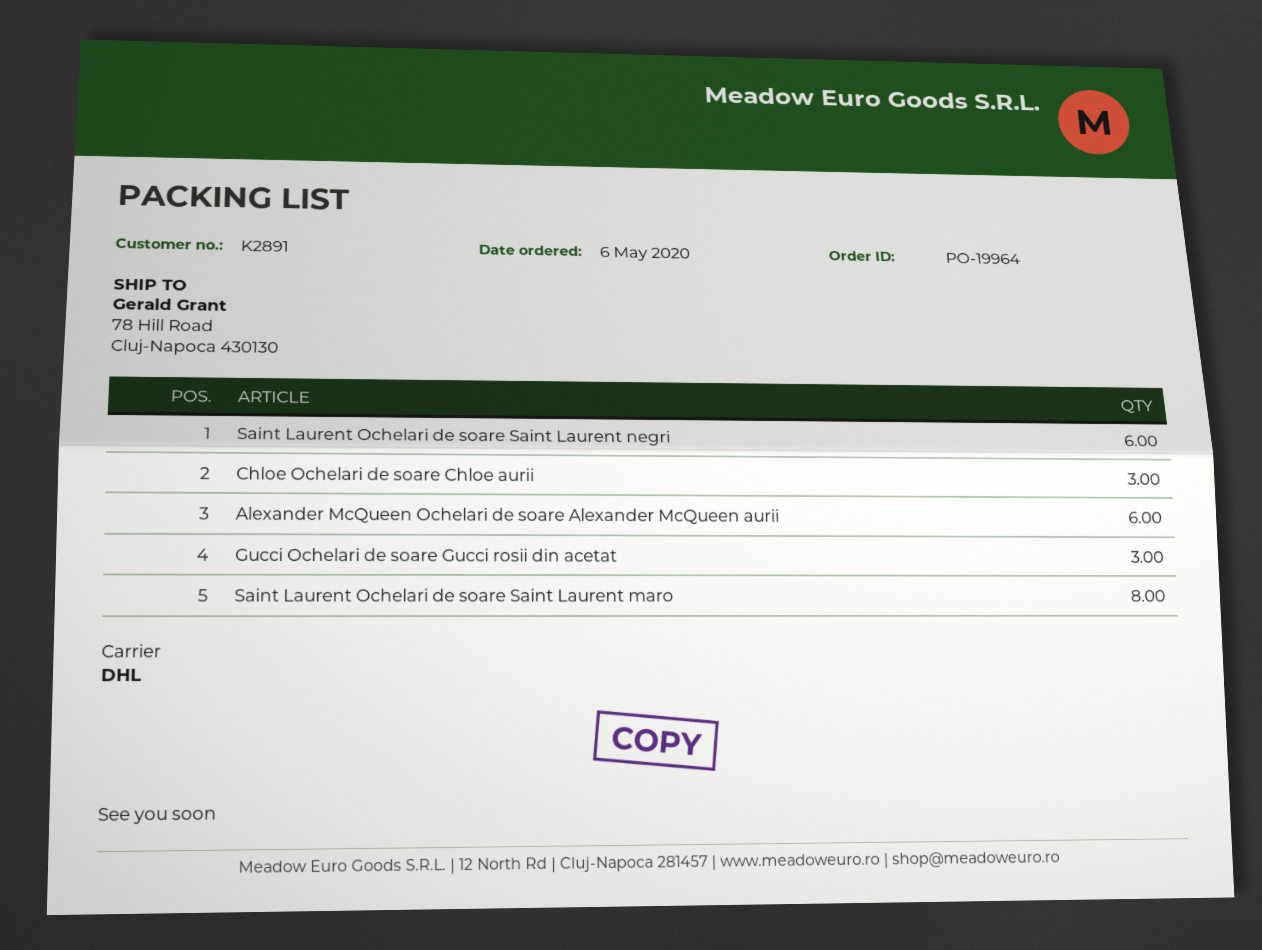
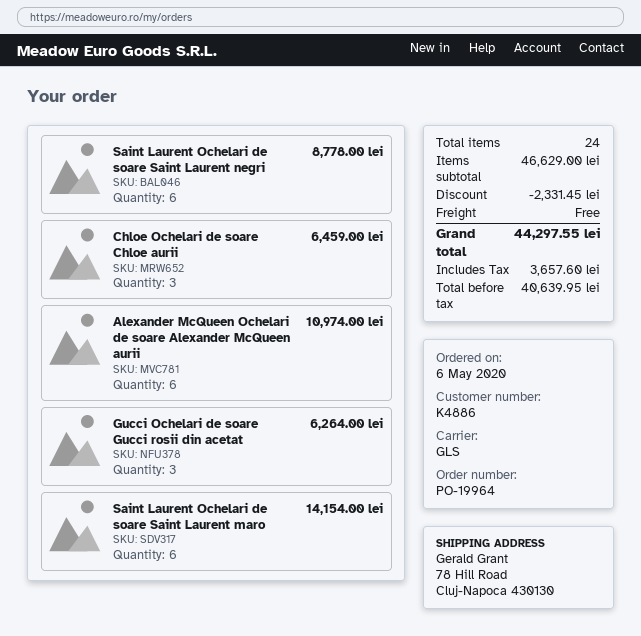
customer number: K2891 -> K4886
shipping method: DHL -> GLS
Saint Laurent Ochelari de soare Saint Laurent maro: 8 -> 6

